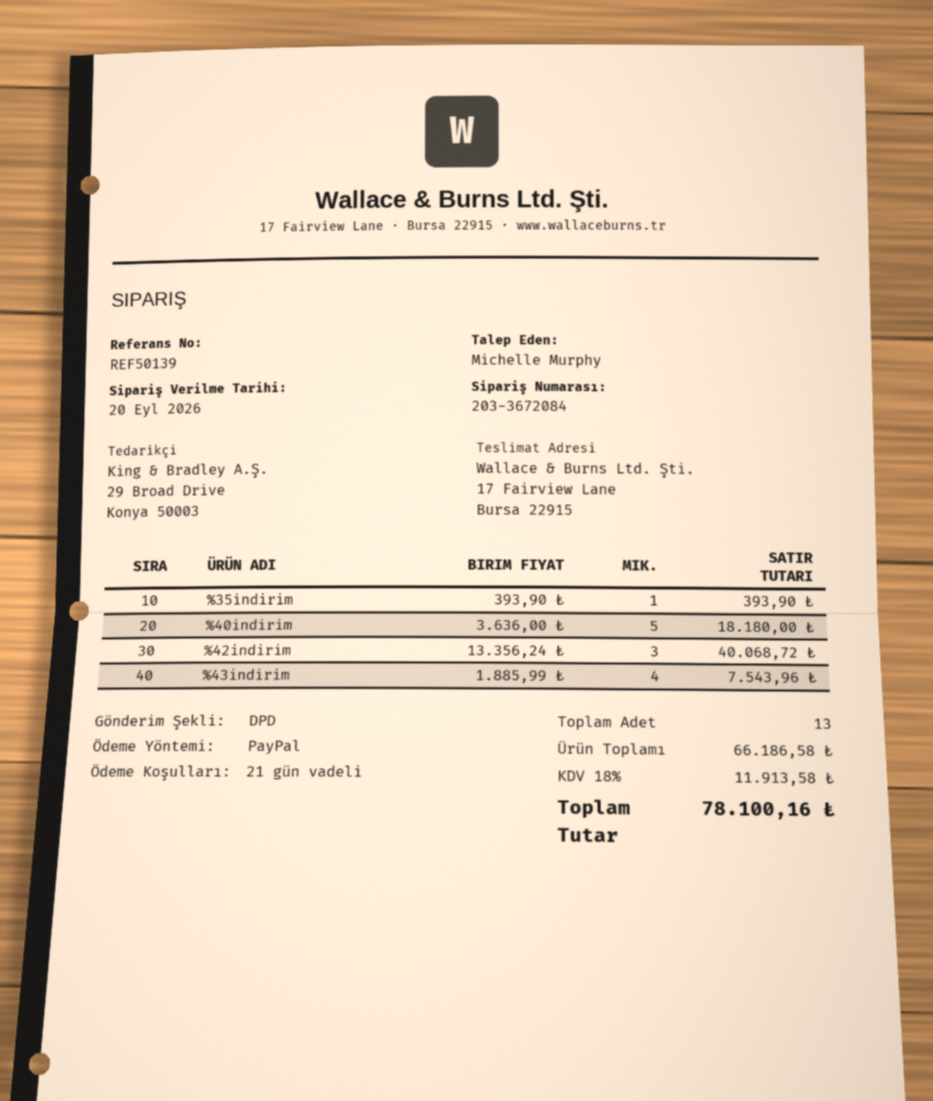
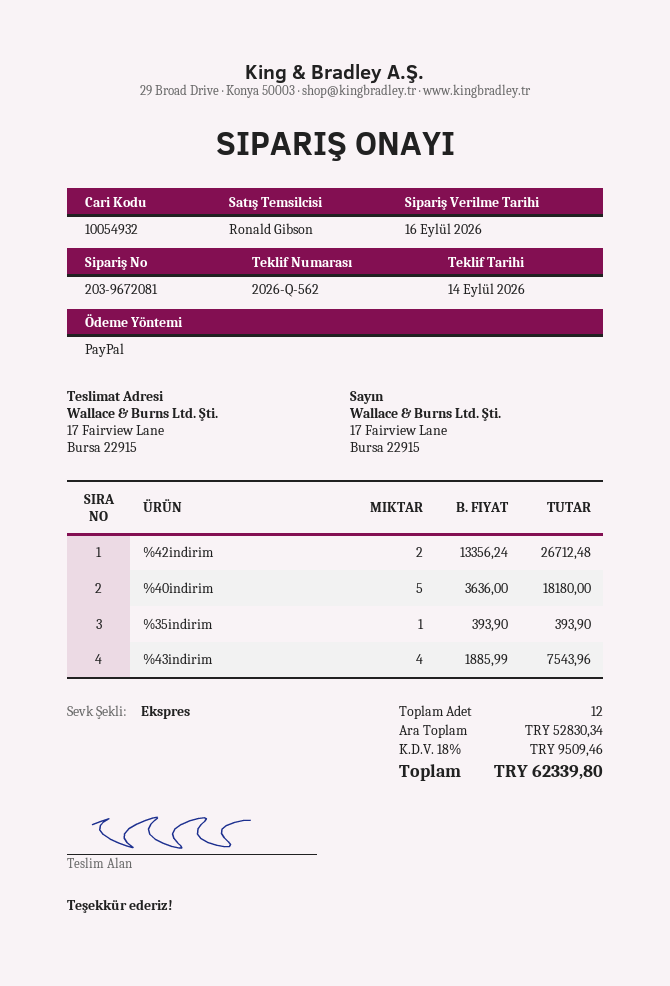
order number: 203-3672084 -> 203-9672081
order date: 2026-09-20 -> 2026-09-16
shipping method: DPD -> express
%42indirim: 3 x 13356.24 = 40068.72 -> 2 x 13356.24 = 26712.48
total quantity: 13 -> 12
subtotal: 66186.58 -> 52830.34
tax: 18% = 11913.58 -> 18% = 9509.46
total: 78100.16 -> 62339.80

